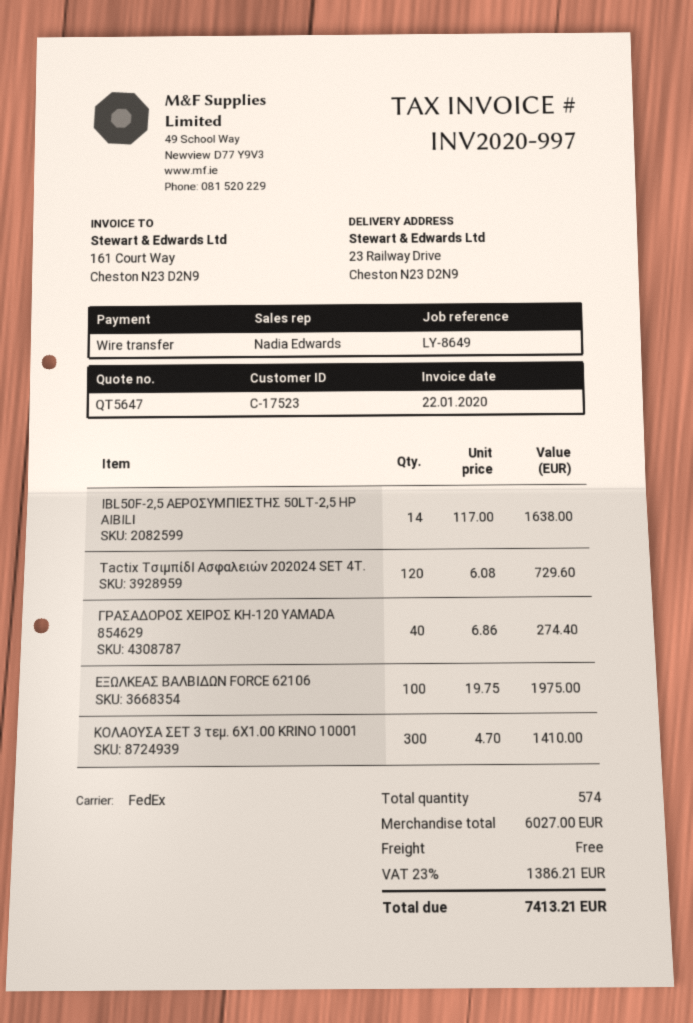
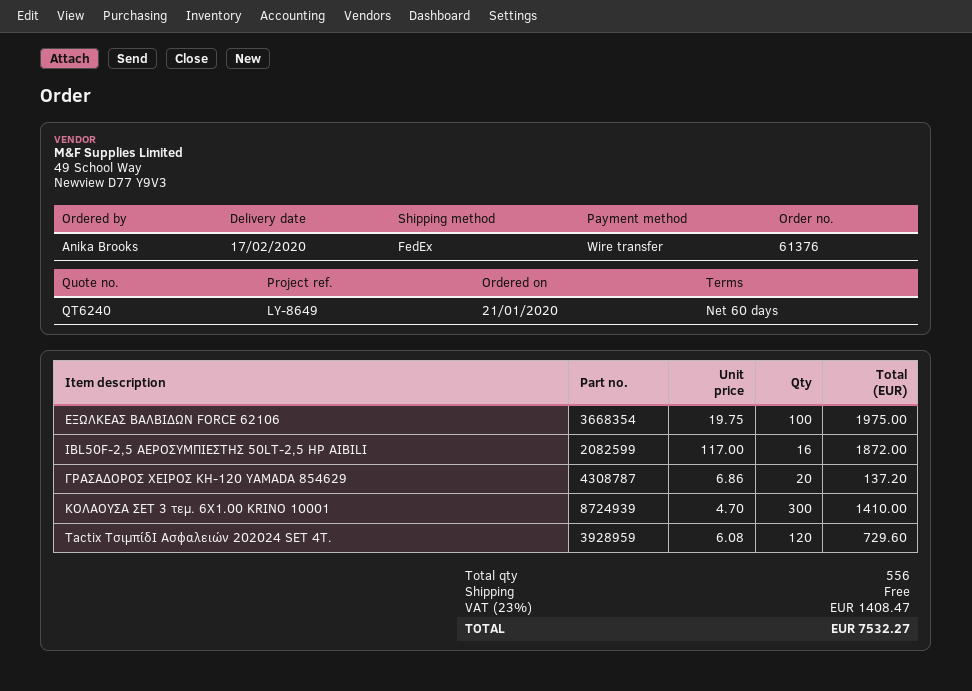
quote number: QT5647 -> QT6240
IBL50F-2,5 ΑΕΡΟΣΥΜΠΙΕΣΤΗΣ 50LT-2,5 HP AIBILI: 14 x 117.00 = 1638.00 -> 16 x 117.00 = 1872.00
ΓΡΑΣΑΔΟΡΟΣ ΧΕΙΡΟΣ KH-120 YAMADA 854629: 40 x 6.86 = 274.40 -> 20 x 6.86 = 137.20
total quantity: 574 -> 556
tax: 23% = 1386.21 -> 23% = 1408.47
total: 7413.21 -> 7532.27

